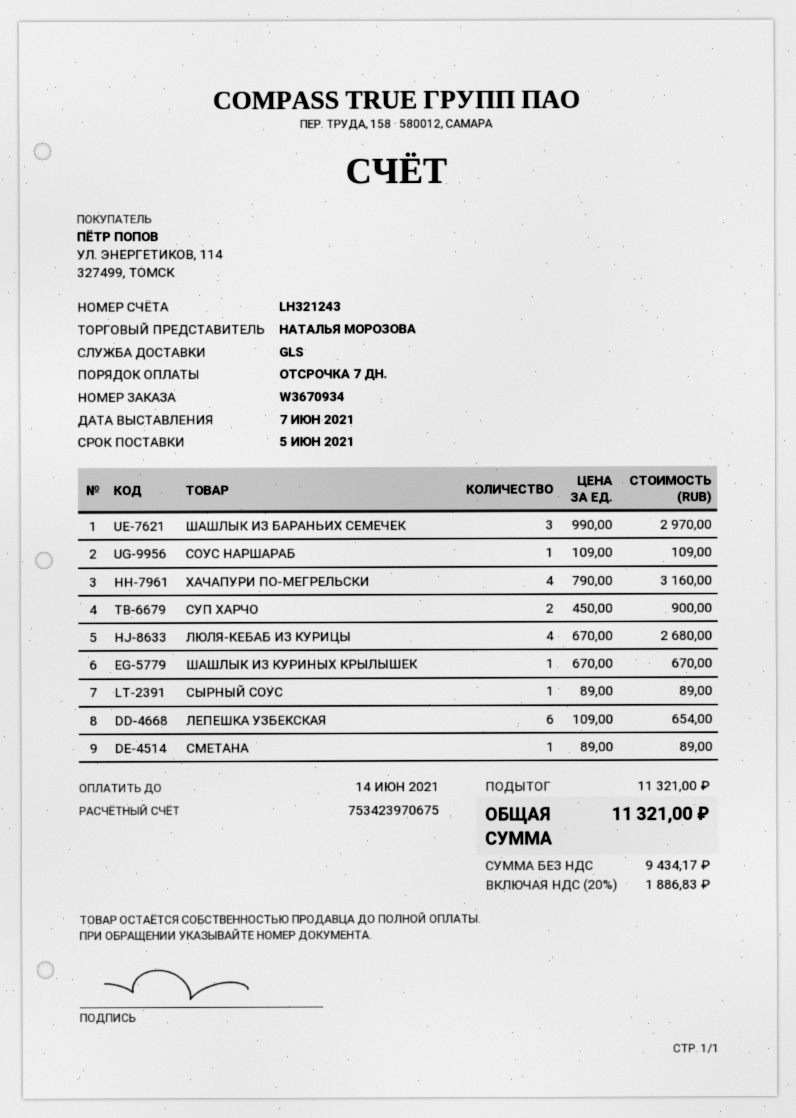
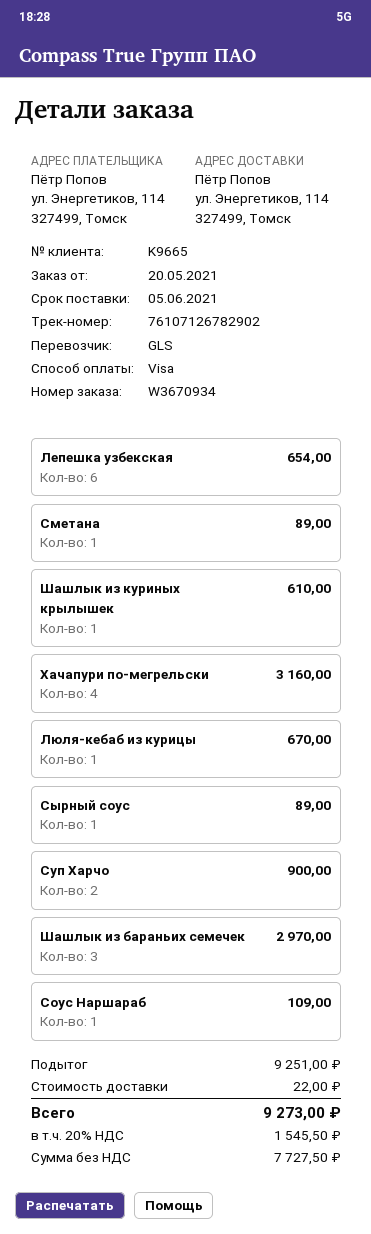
ЛЮЛЯ-КЕБАБ ИЗ КУРИЦЫ: 4 for 2680.00 -> 1 for 670.00
ШАШЛЫК ИЗ КУРИНЫХ КРЫЛЫШЕК: 1 for 670.00 -> 1 for 610.00
subtotal: 11321.00 -> 9251.00
shipping: none -> 22.00
net: 9434.17 -> 7727.50
tax: 20% = 1886.83 -> 20% = 1545.50
total: 11321.00 -> 9273.00

